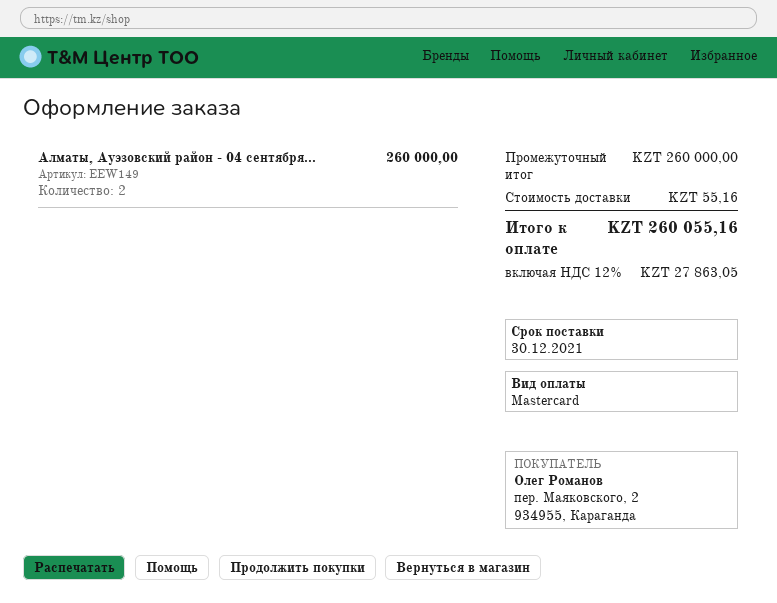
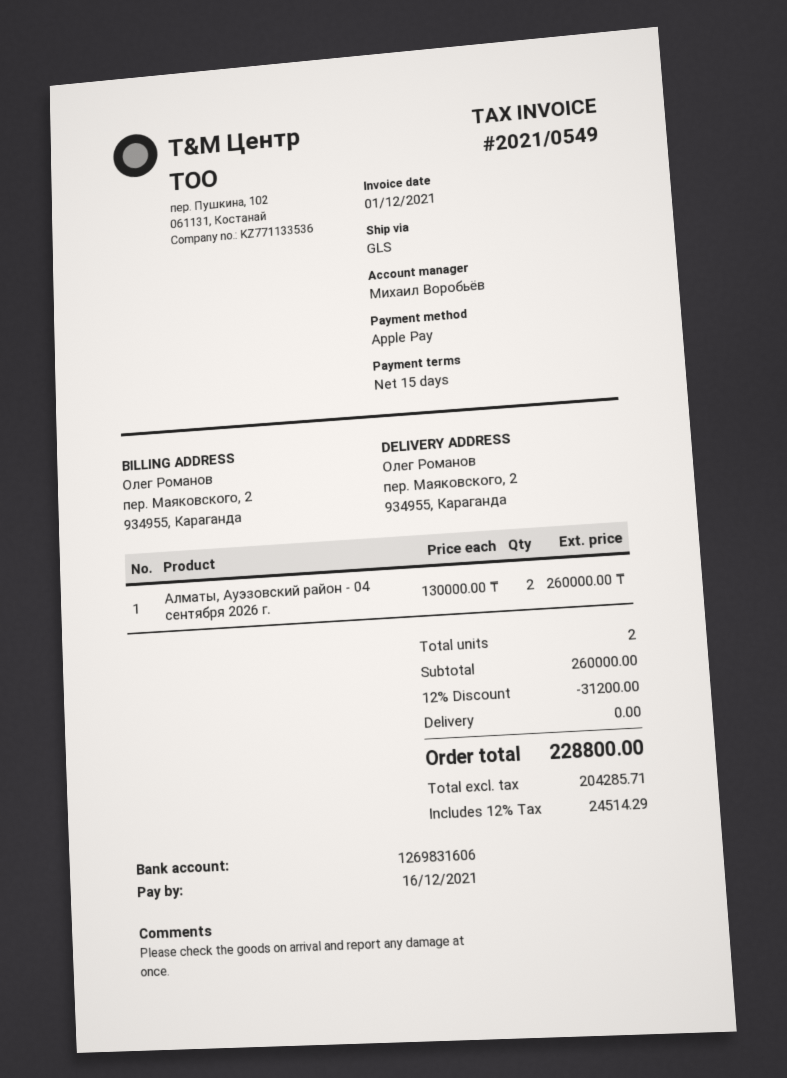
payment method: Mastercard -> Apple Pay
discount: none -> 12% = 31200.00
shipping: 55.16 -> 0.00
tax: 12% = 27863.05 -> 12% = 24514.29
total: 260055.16 -> 228800.00

